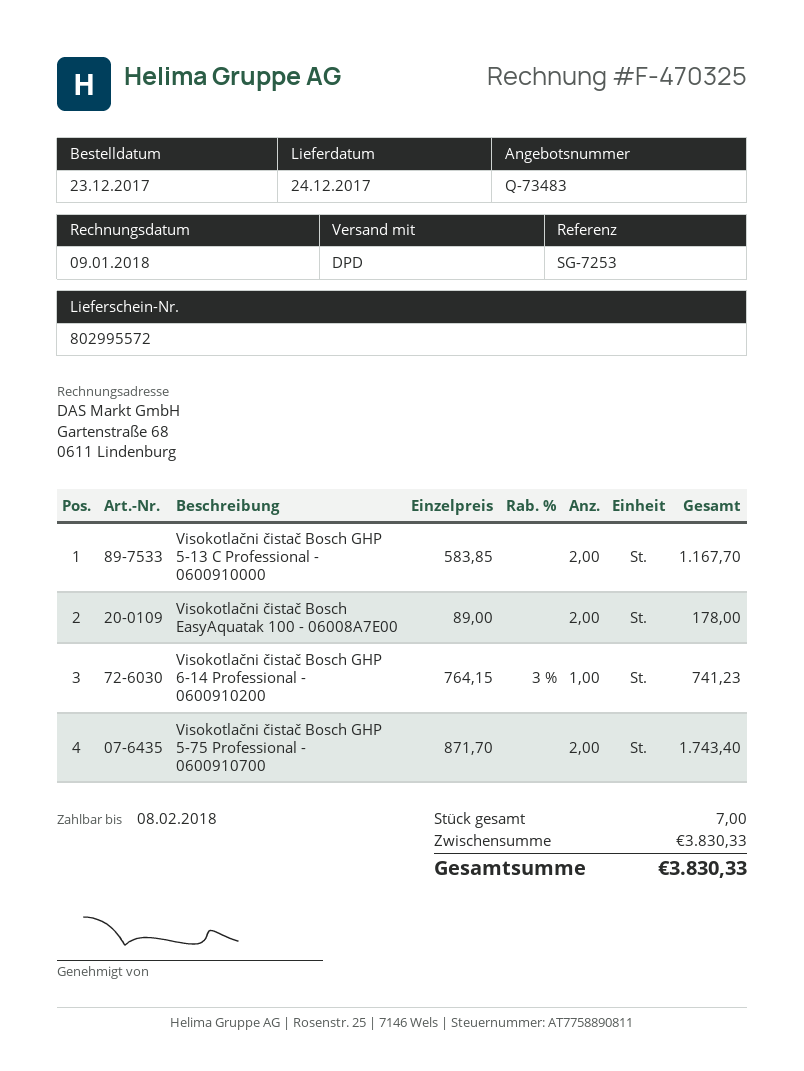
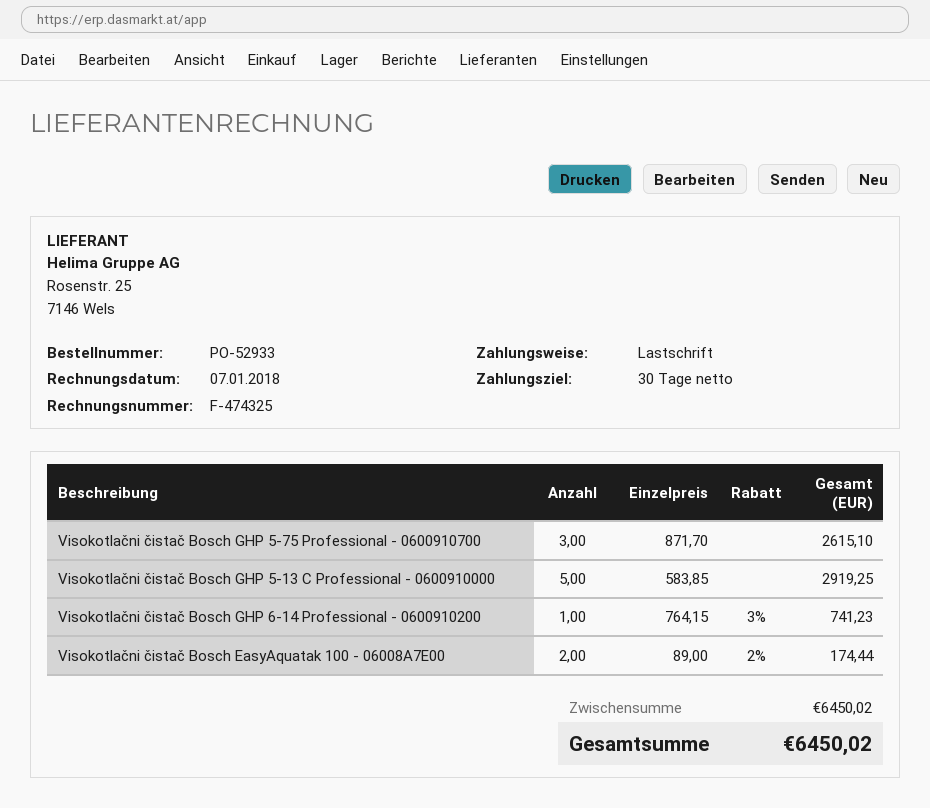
invoice number: F-470325 -> F-474325
invoice date: 2018-01-09 -> 2018-01-07
Visokotlačni čistač Bosch GHP 5-13 C Professional - 0600910000: 2 x 583.85 = 1167.70 -> 5 x 583.85 = 2919.25
Visokotlačni čistač Bosch EasyAquatak 100 - 06008A7E00: 2 x 89.00 = 178.00 -> 2 x 89.00 - 2% = 174.44
Visokotlačni čistač Bosch GHP 5-75 Professional - 0600910700: 2 x 871.70 = 1743.40 -> 3 x 871.70 = 2615.10
subtotal: 3830.33 -> 6450.02
total: 3830.33 -> 6450.02

